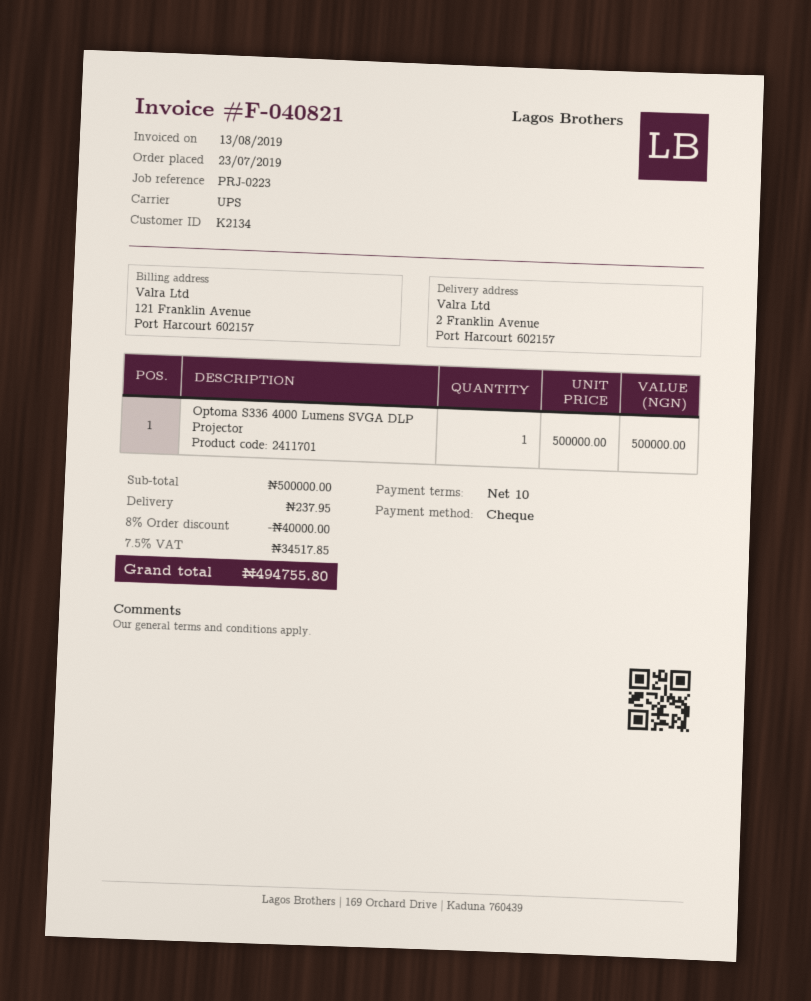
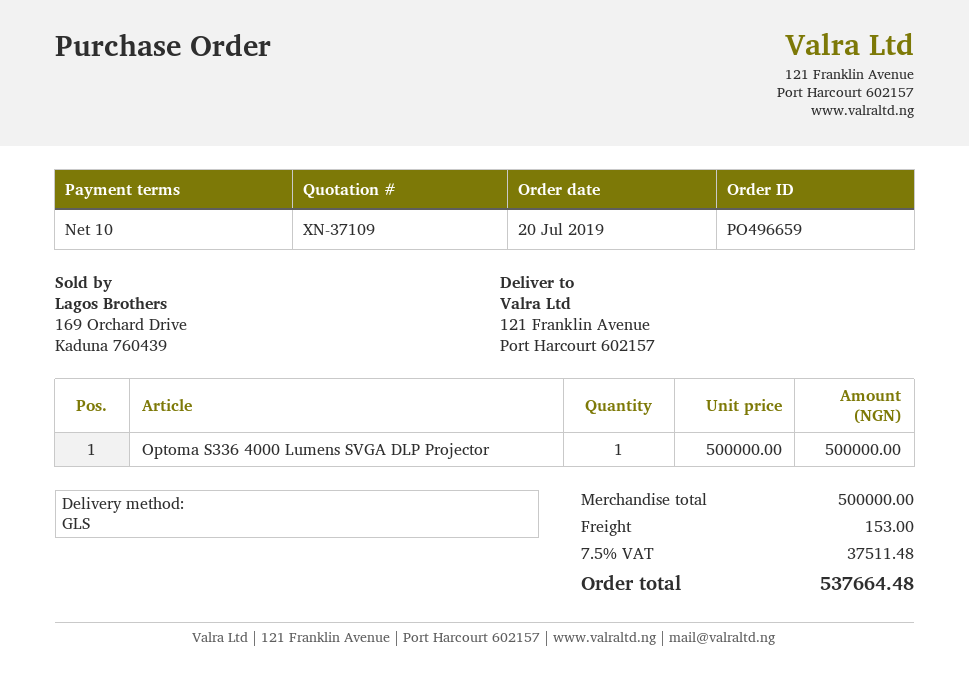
order date: 2019-07-23 -> 2019-07-20
shipping method: UPS -> GLS
ship to: 2 Franklin Avenue, Port Harcourt 602157 -> 121 Franklin Avenue, Port Harcourt 602157
discount: 8% = 40000.00 -> none
shipping: 237.95 -> 153.00
tax: 7.5% = 34517.85 -> 7.5% = 37511.48
total: 494755.80 -> 537664.48

